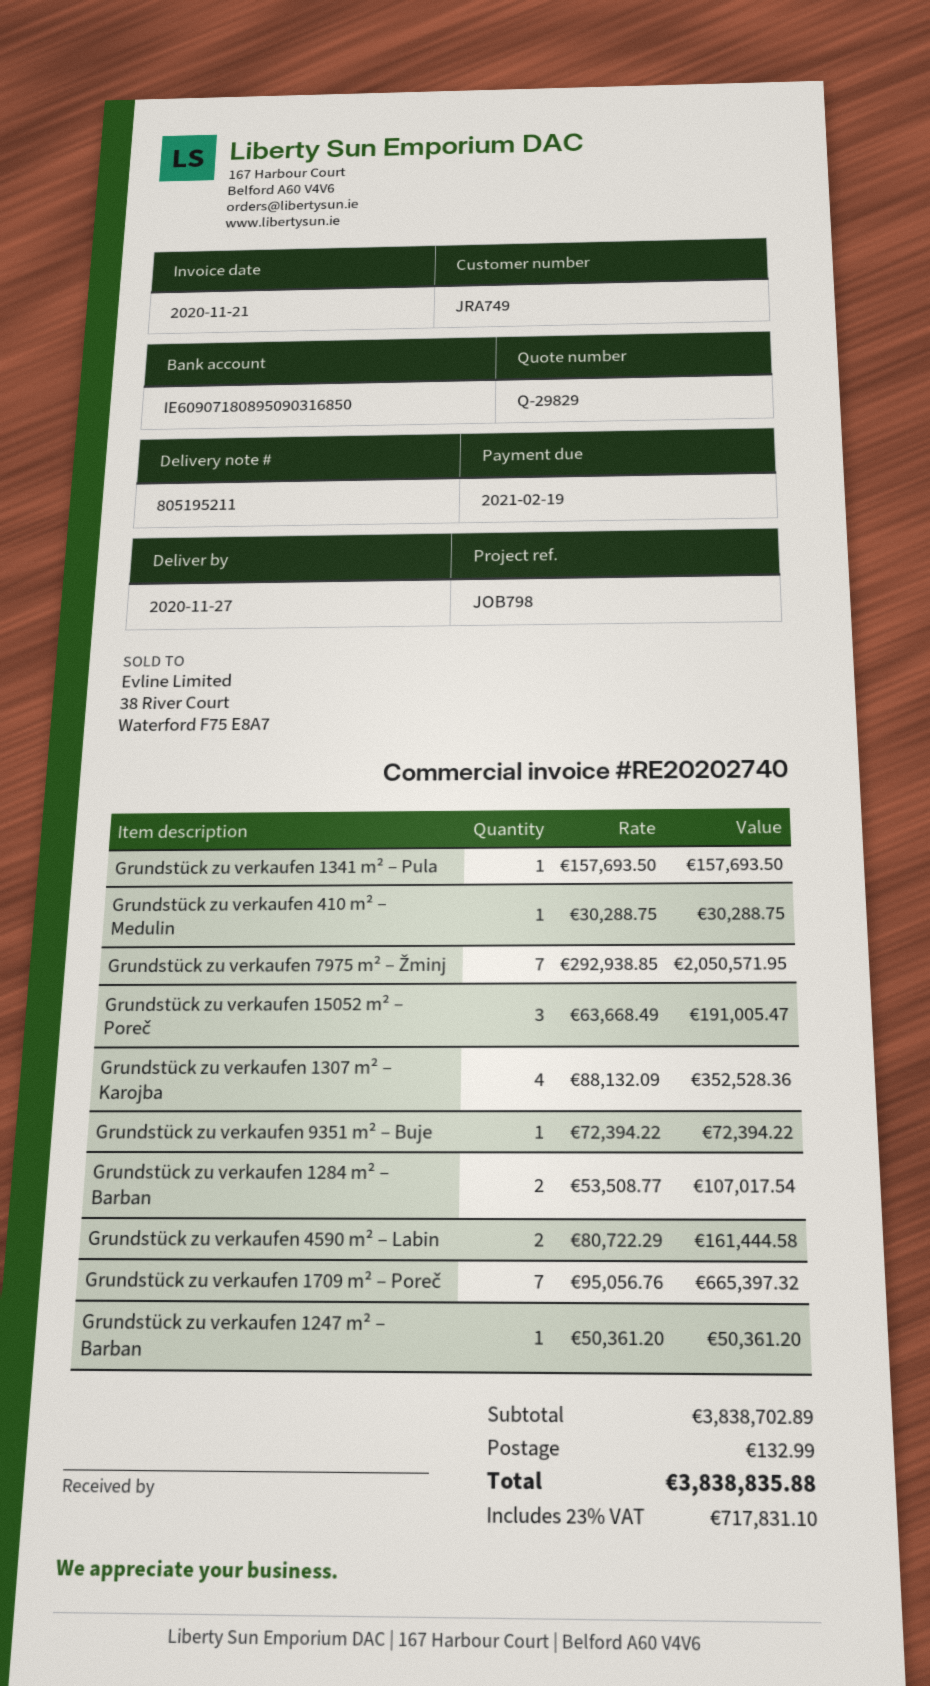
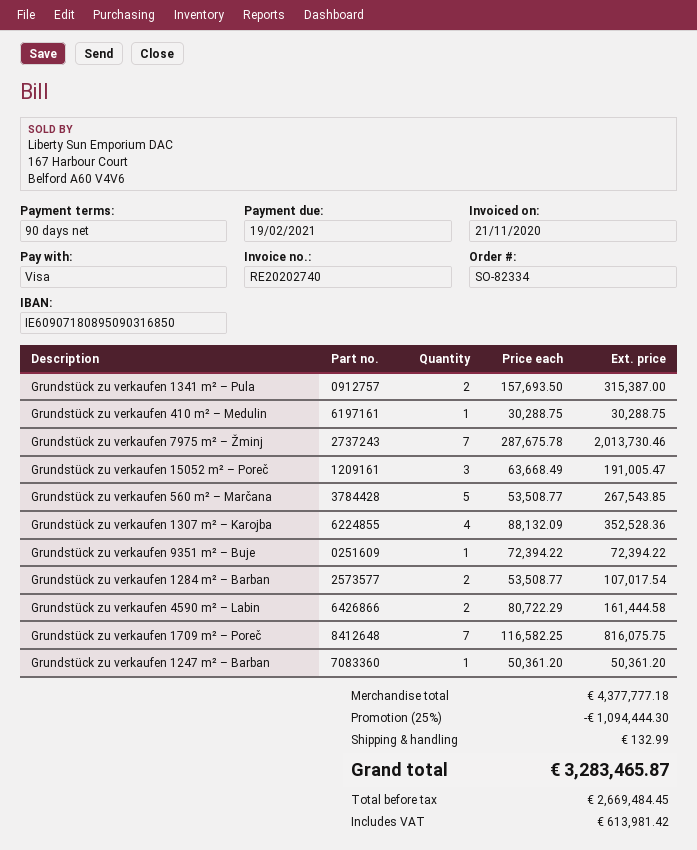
Grundstück zu verkaufen 1341 m² – Pula: 1 x 157693.50 = 157693.50 -> 2 x 157693.50 = 315387.00
Grundstück zu verkaufen 7975 m² – Žminj: 7 x 292938.85 = 2050571.95 -> 7 x 287675.78 = 2013730.46
Grundstück zu verkaufen 1709 m² – Poreč: 7 x 95056.76 = 665397.32 -> 7 x 116582.25 = 816075.75
Grundstück zu verkaufen 560 m² – Marčana: none -> 5 x 53508.77 = 267543.85
subtotal: 3838702.89 -> 4377777.18
discount: none -> 25% = 1094444.30
tax: 717831.10 -> 613981.42
total: 3838835.88 -> 3283465.87

